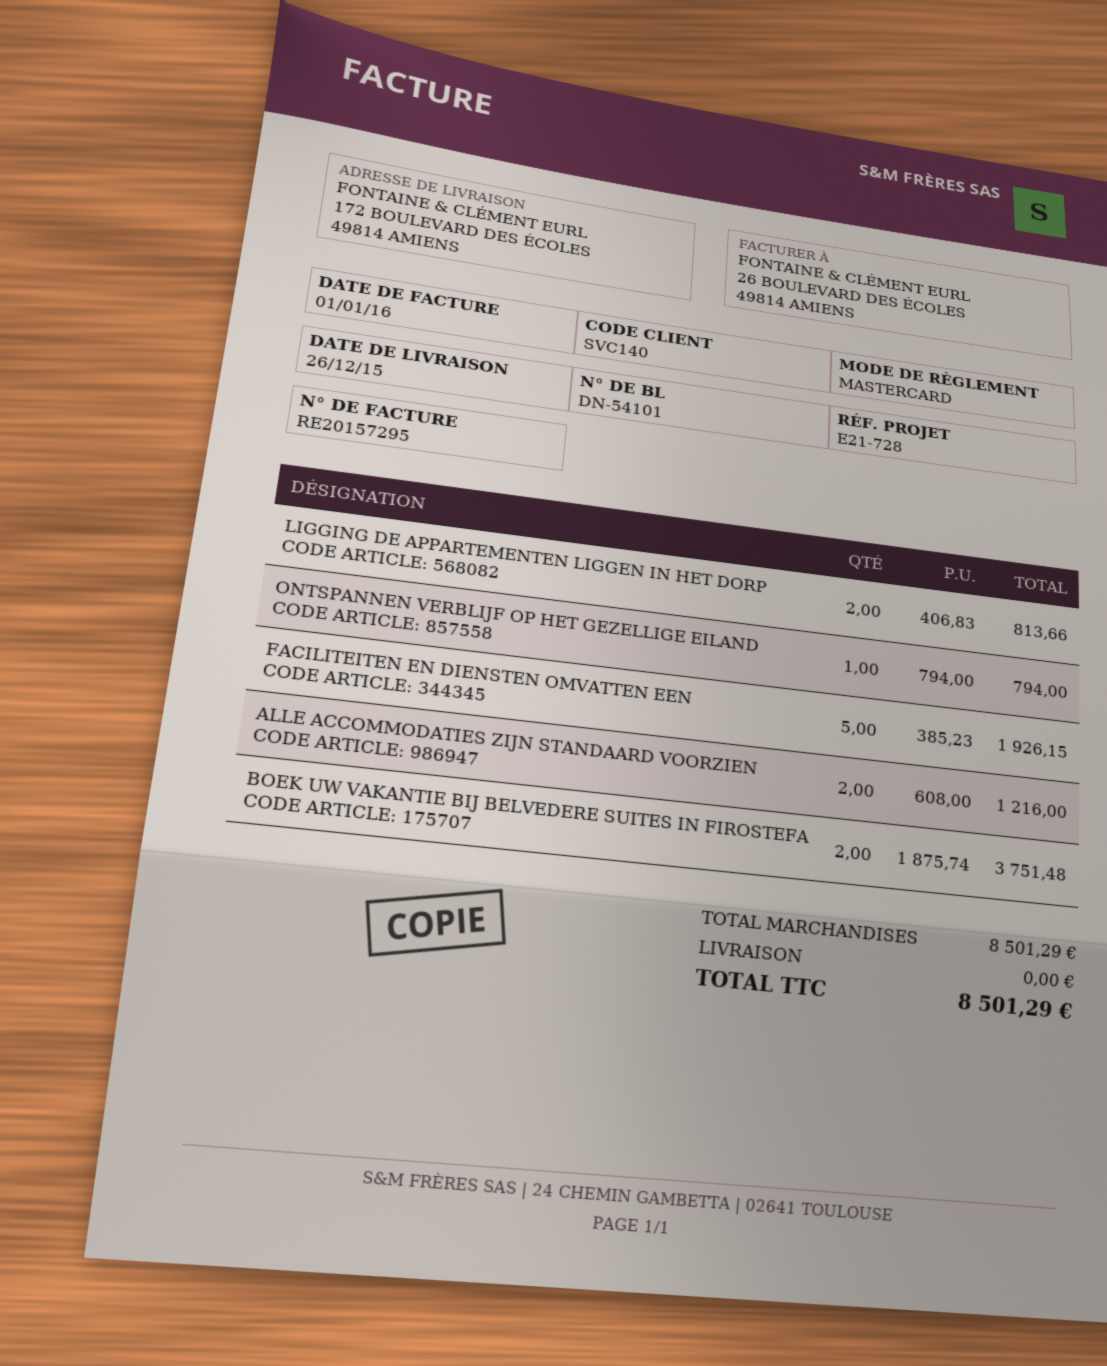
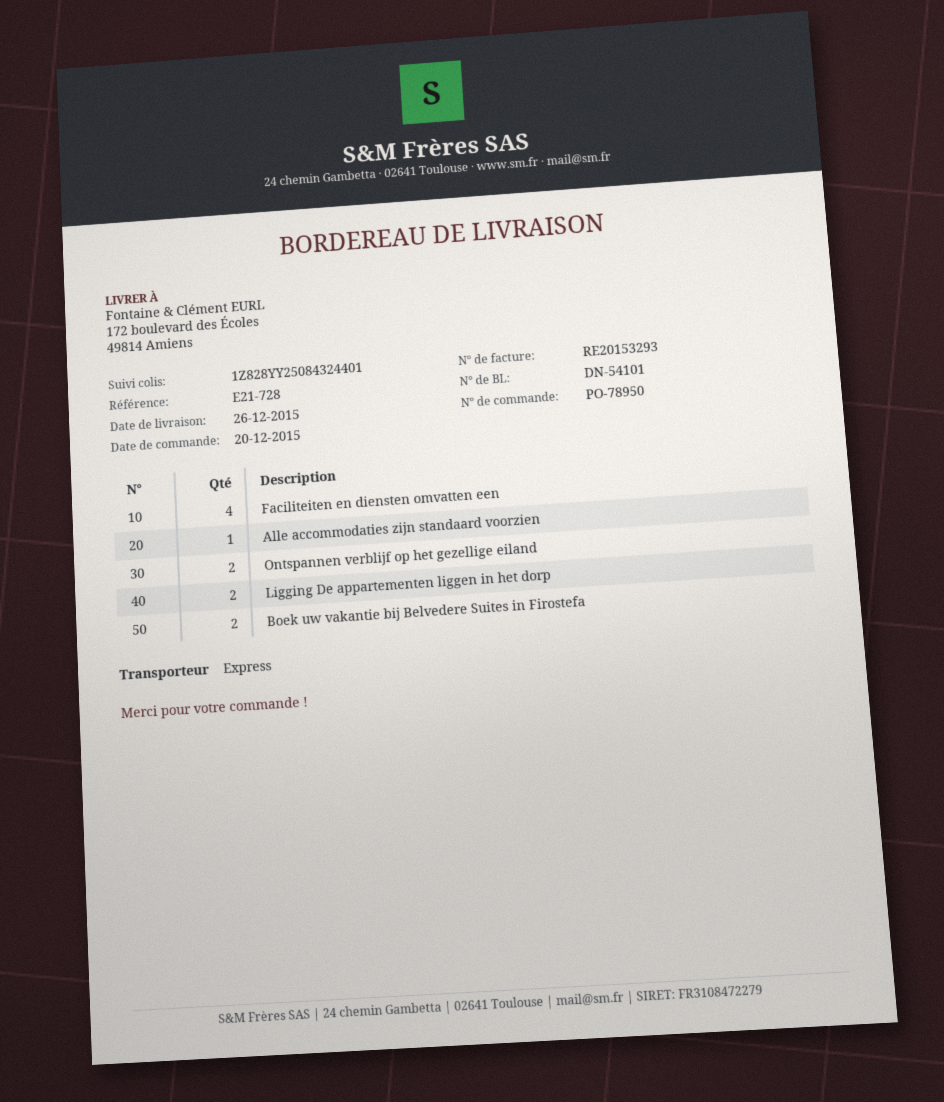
invoice number: RE20157295 -> RE20153293
ONTSPANNEN VERBLIJF OP HET GEZELLIGE EILAND: 1 -> 2
FACILITEITEN EN DIENSTEN OMVATTEN EEN: 5 -> 4
ALLE ACCOMMODATIES ZIJN STANDAARD VOORZIEN: 2 -> 1

